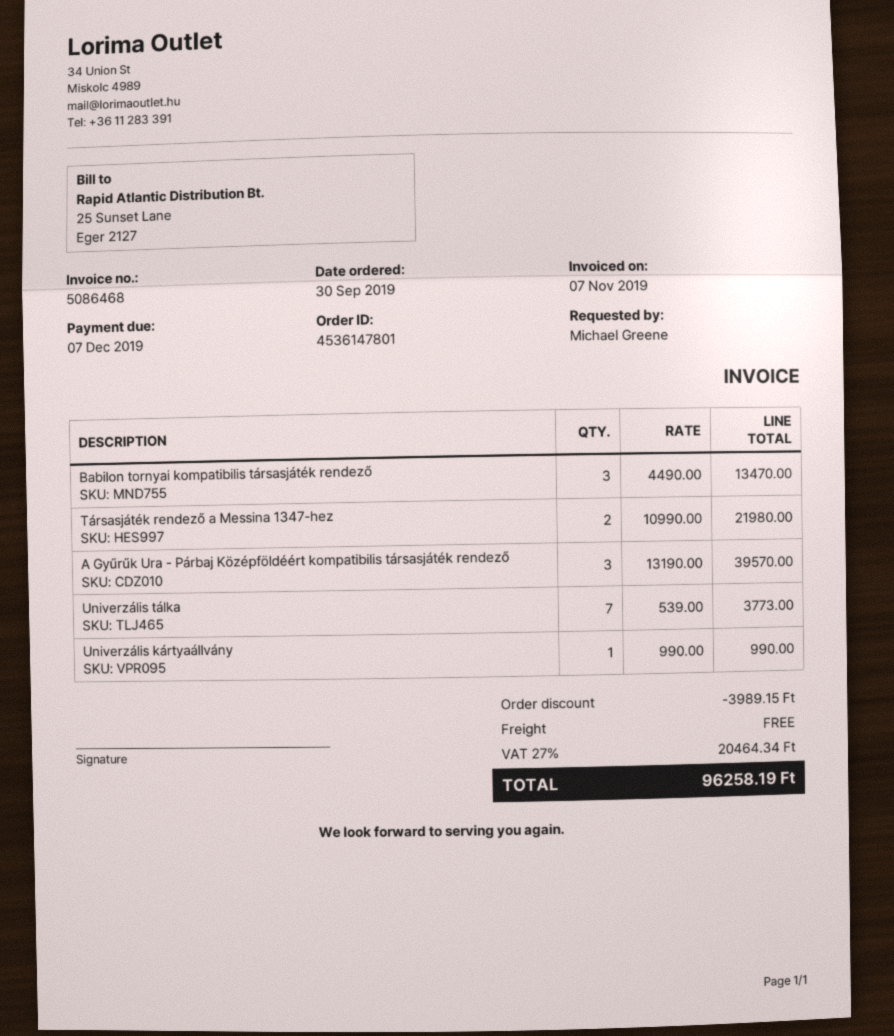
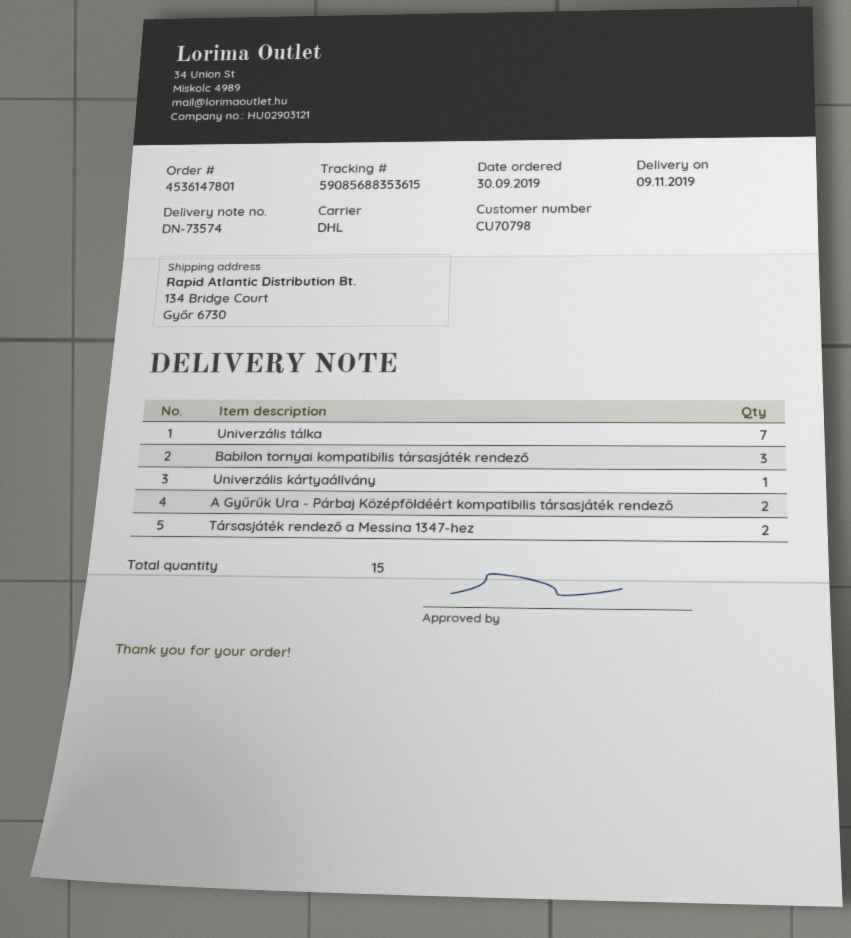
A Gyűrűk Ura - Párbaj Középföldéért kompatibilis társasjáték rendező: 3 -> 2

